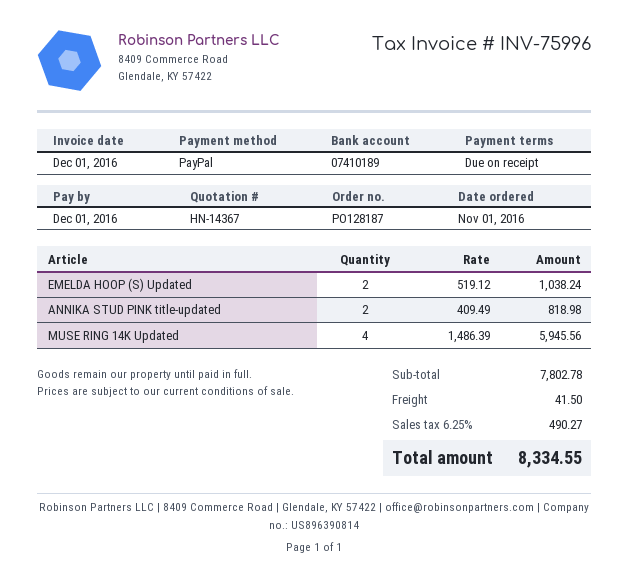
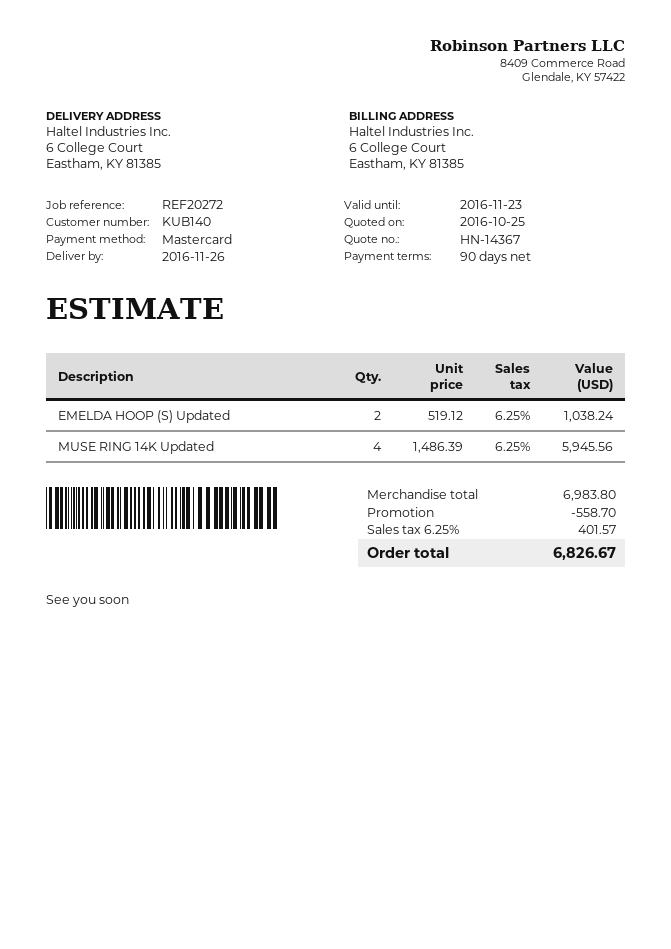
payment terms: on receipt -> 90 days
payment method: PayPal -> Mastercard
ANNIKA STUD PINK title-updated: 2 x 409.49 = 818.98 -> none
subtotal: 7802.78 -> 6983.80
discount: none -> 558.70
shipping: 41.50 -> none
tax: 6.25% = 490.27 -> 6.25% = 401.57
total: 8334.55 -> 6826.67

